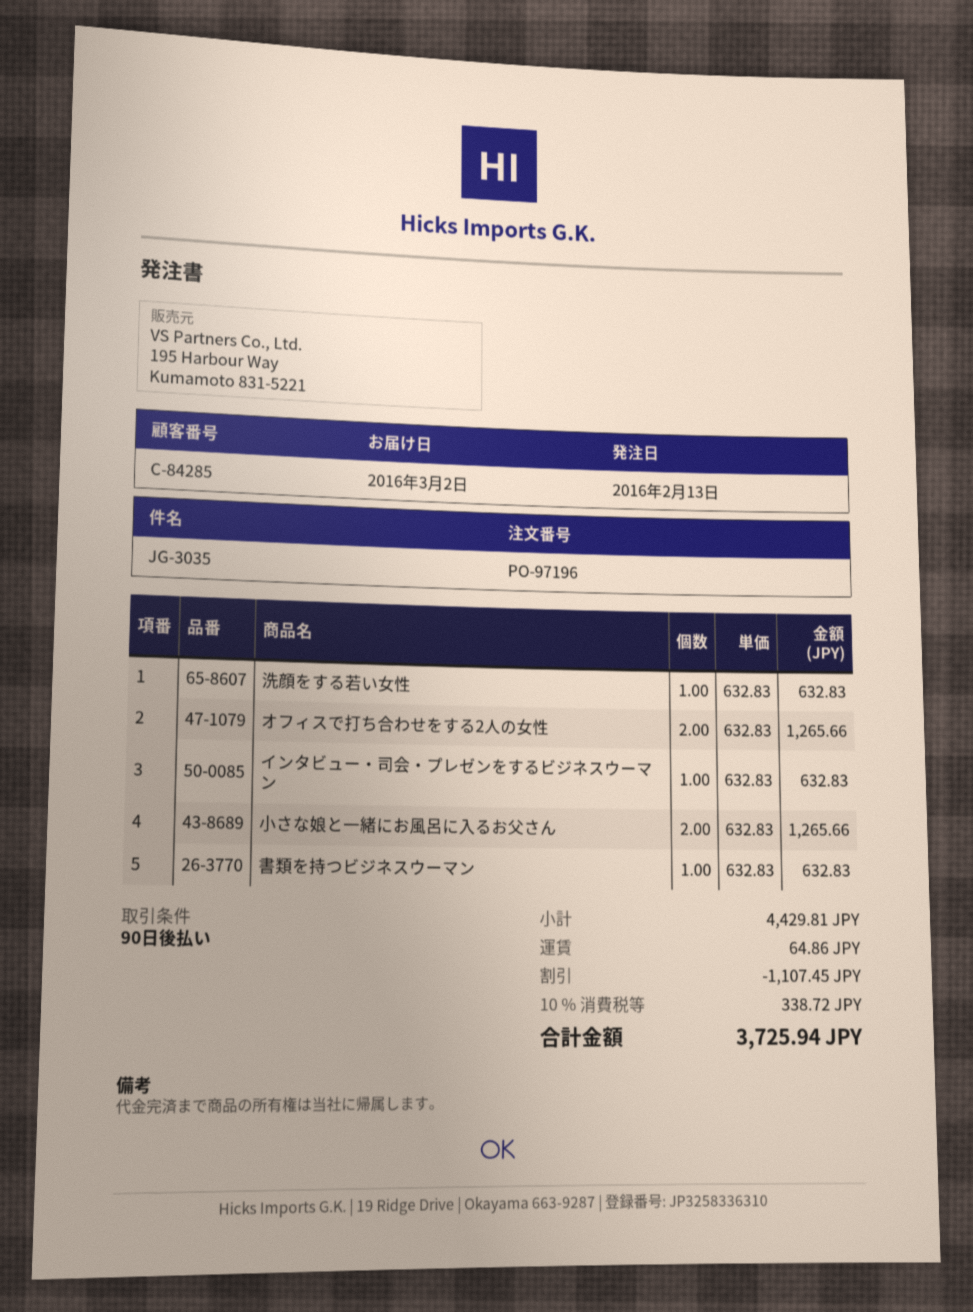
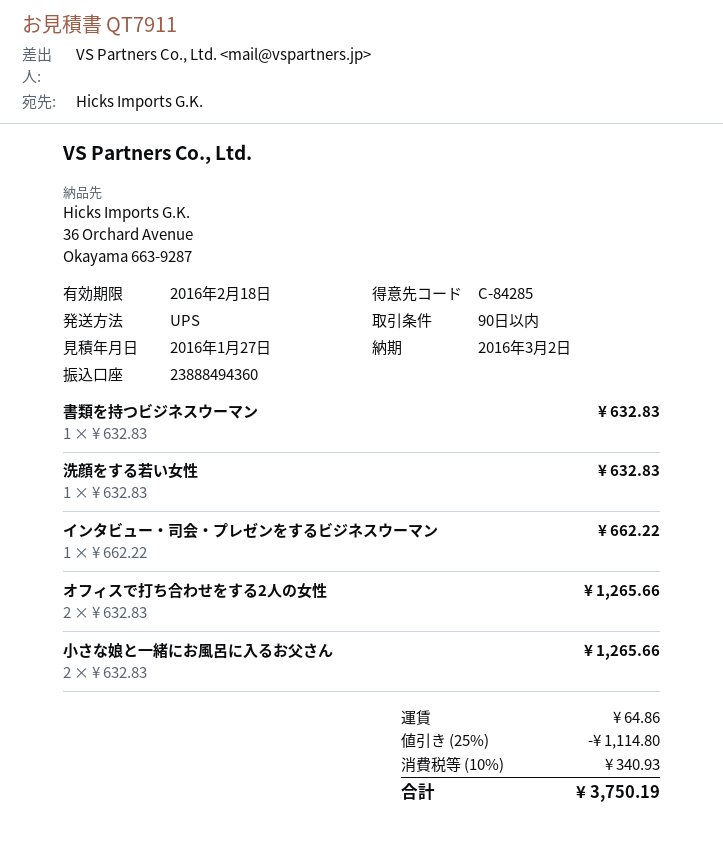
インタビュー・司会・プレゼンをするビジネスウーマン: 1 x 632.83 = 632.83 -> 1 x 662.22 = 662.22
discount: 1107.45 -> 1114.80
tax: 10% = 338.72 -> 10% = 340.93
total: 3725.94 -> 3750.19

